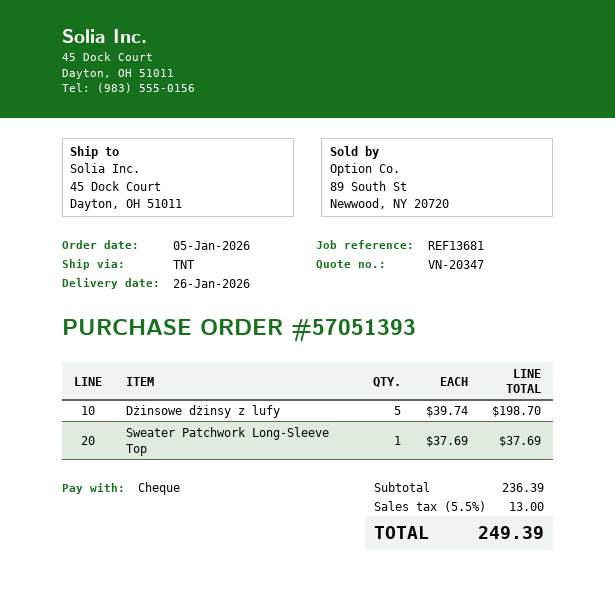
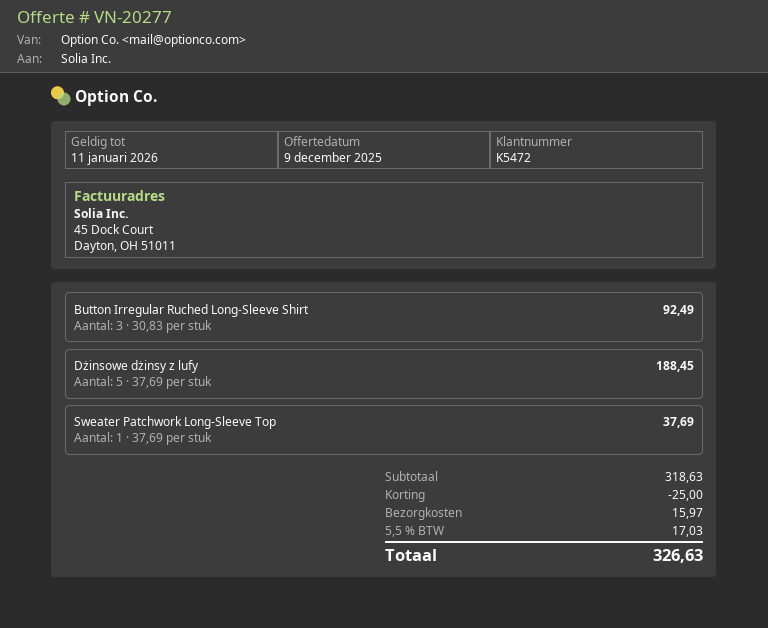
quote number: VN-20347 -> VN-20277
Dżinsowe dżinsy z lufy: 5 x 39.74 = 198.70 -> 5 x 37.69 = 188.45
Button Irregular Ruched Long-Sleeve Shirt: none -> 3 x 30.83 = 92.49
subtotal: 236.39 -> 318.63
discount: none -> 25.00
shipping: none -> 15.97
tax: 5.5% = 13.00 -> 5.5% = 17.03
total: 249.39 -> 326.63

